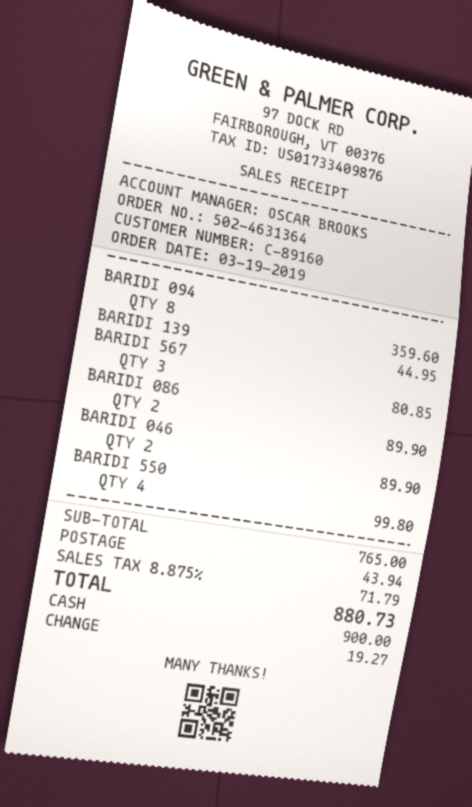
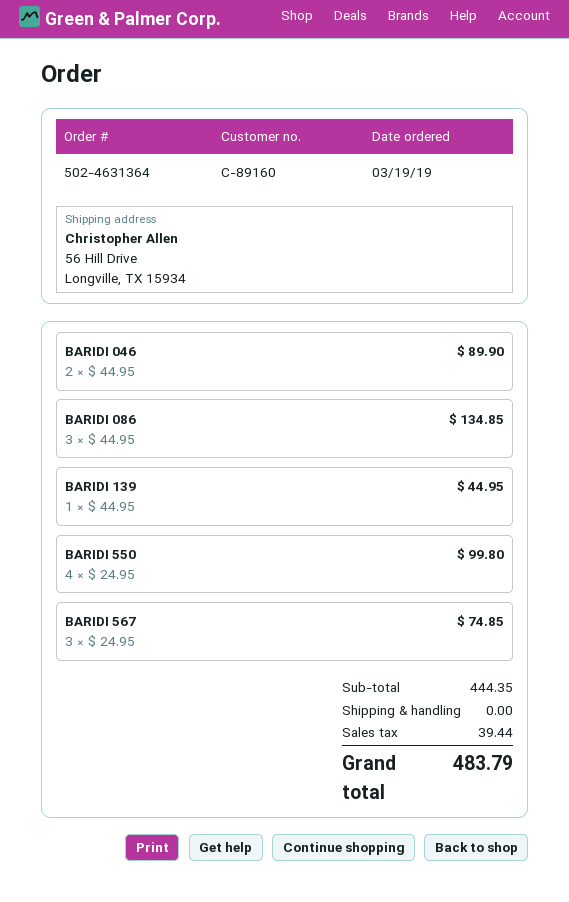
BARIDI 094: 8 for 359.60 -> none
BARIDI 567: 3 for 80.85 -> 3 for 74.85
BARIDI 086: 2 for 89.90 -> 3 for 134.85
subtotal: 765.00 -> 444.35
shipping: 43.94 -> 0.00
tax: 71.79 -> 39.44
total: 880.73 -> 483.79

